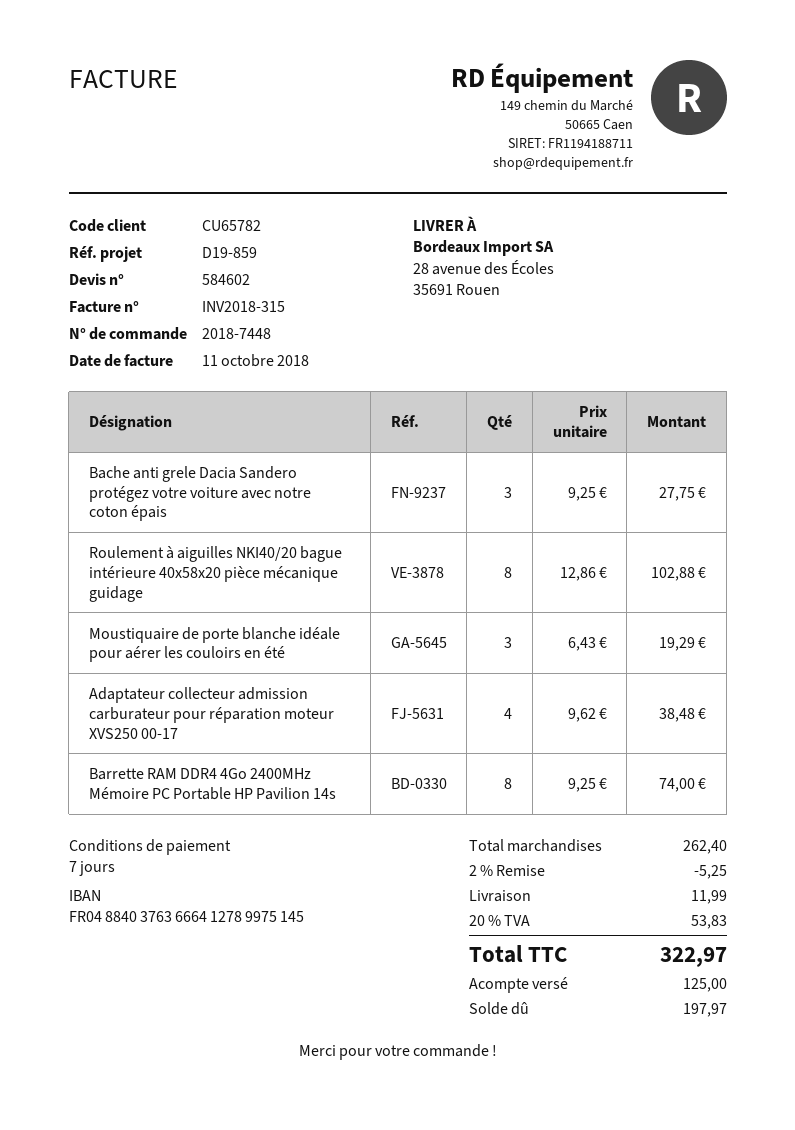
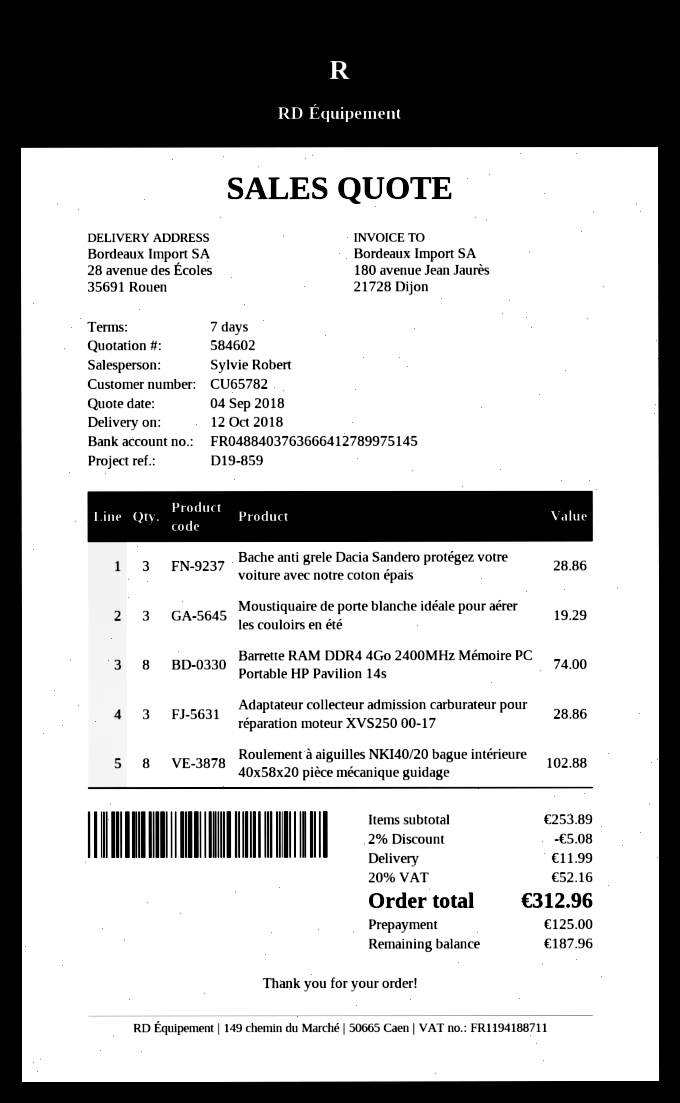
Bache anti grele Dacia Sandero protégez votre voiture avec notre coton épais: 3 for 27.75 -> 3 for 28.86
Adaptateur collecteur admission carburateur pour réparation moteur XVS250 00-17: 4 for 38.48 -> 3 for 28.86
subtotal: 262.40 -> 253.89
discount: 2% = 5.25 -> 2% = 5.08
tax: 20% = 53.83 -> 20% = 52.16
total: 322.97 -> 312.96
balance: 197.97 -> 187.96

